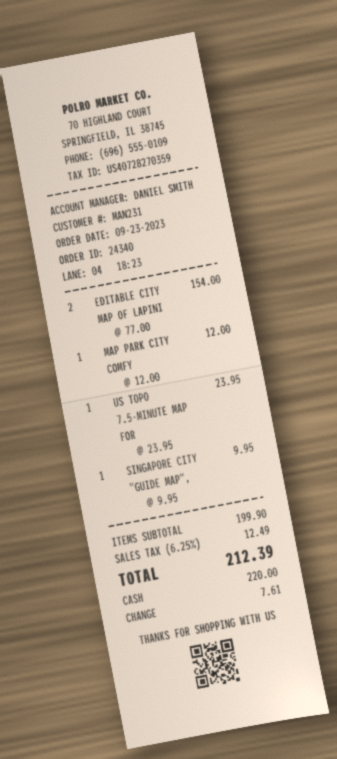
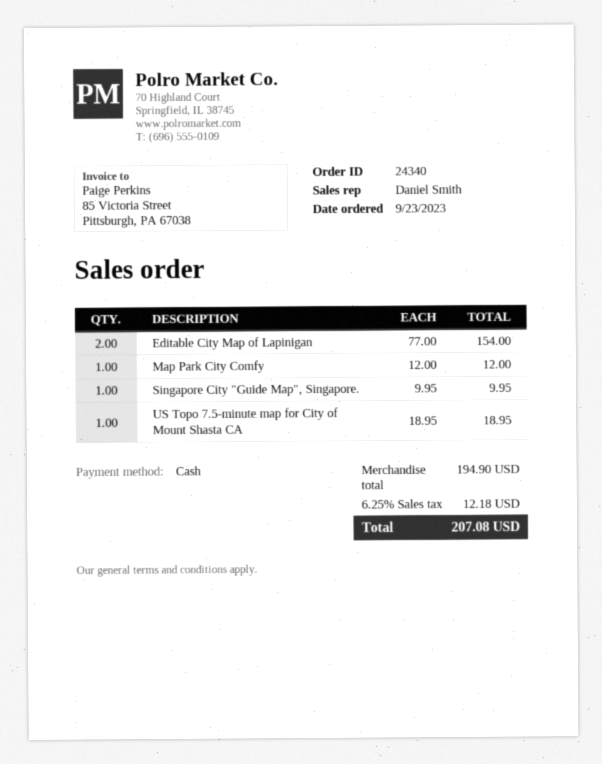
US TOPO 7.5-MINUTE MAP FOR: 1 x 23.95 = 23.95 -> 1 x 18.95 = 18.95
subtotal: 199.90 -> 194.90
tax: 6.25% = 12.49 -> 6.25% = 12.18
total: 212.39 -> 207.08

